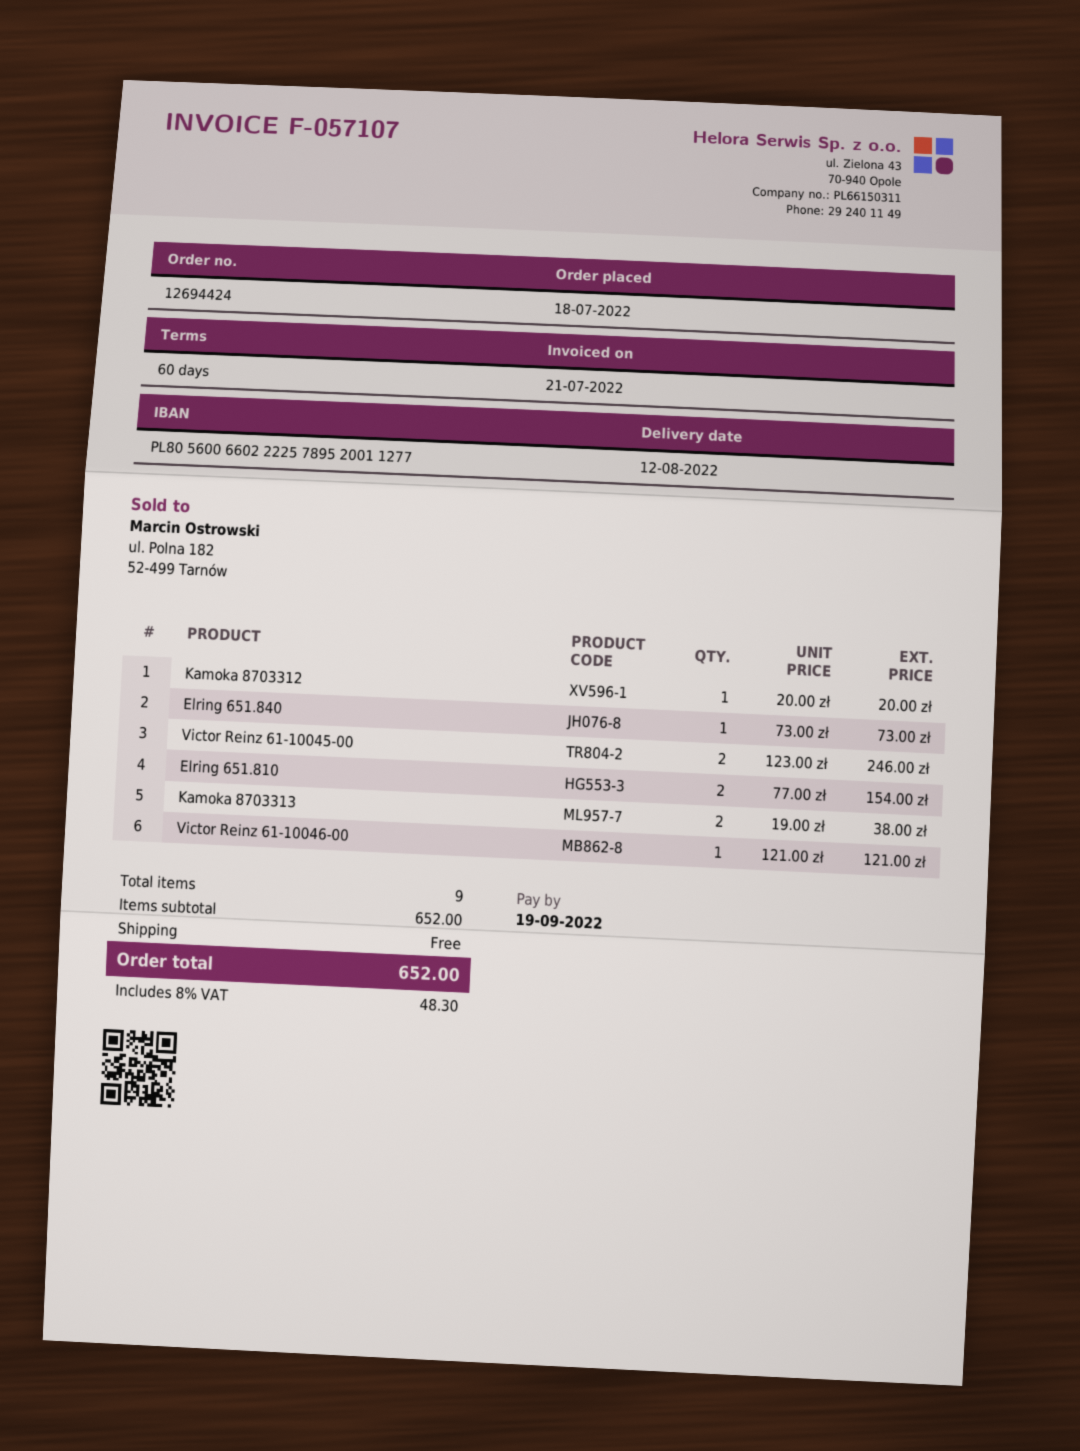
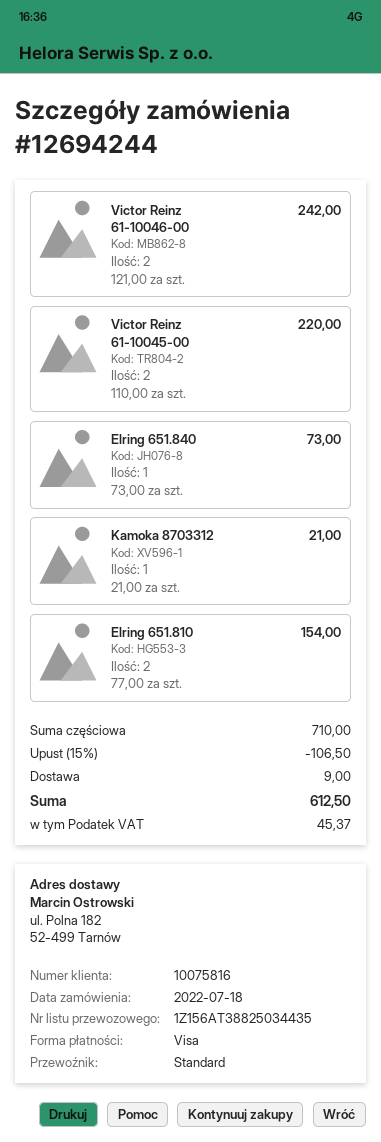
order number: 12694424 -> 12694244
Kamoka 8703312: 1 x 20.00 = 20.00 -> 1 x 21.00 = 21.00
Victor Reinz 61-10045-00: 2 x 123.00 = 246.00 -> 2 x 110.00 = 220.00
Kamoka 8703313: 2 x 19.00 = 38.00 -> none
Victor Reinz 61-10046-00: 1 x 121.00 = 121.00 -> 2 x 121.00 = 242.00
subtotal: 652.00 -> 710.00
discount: none -> 15% = 106.50
shipping: 0.00 -> 9.00
tax: 48.30 -> 45.37
total: 652.00 -> 612.50

